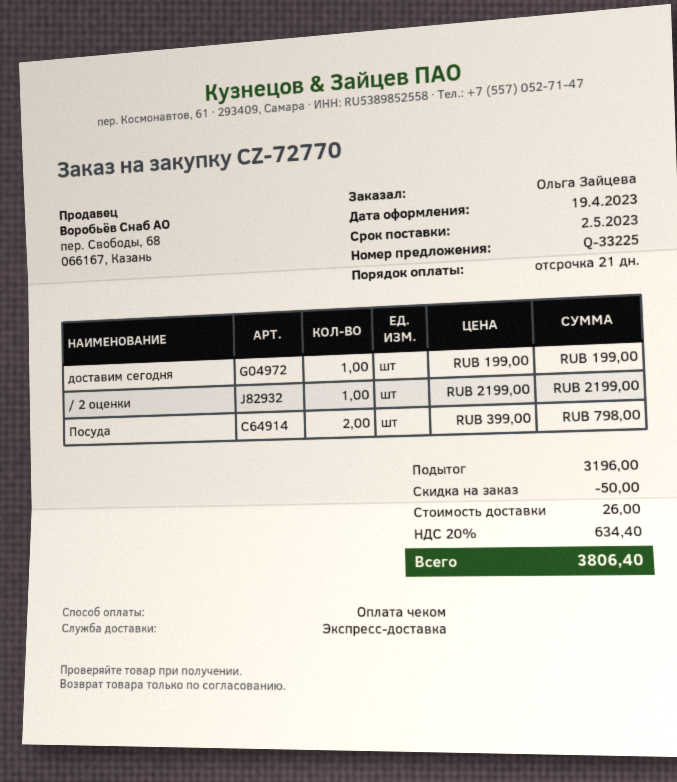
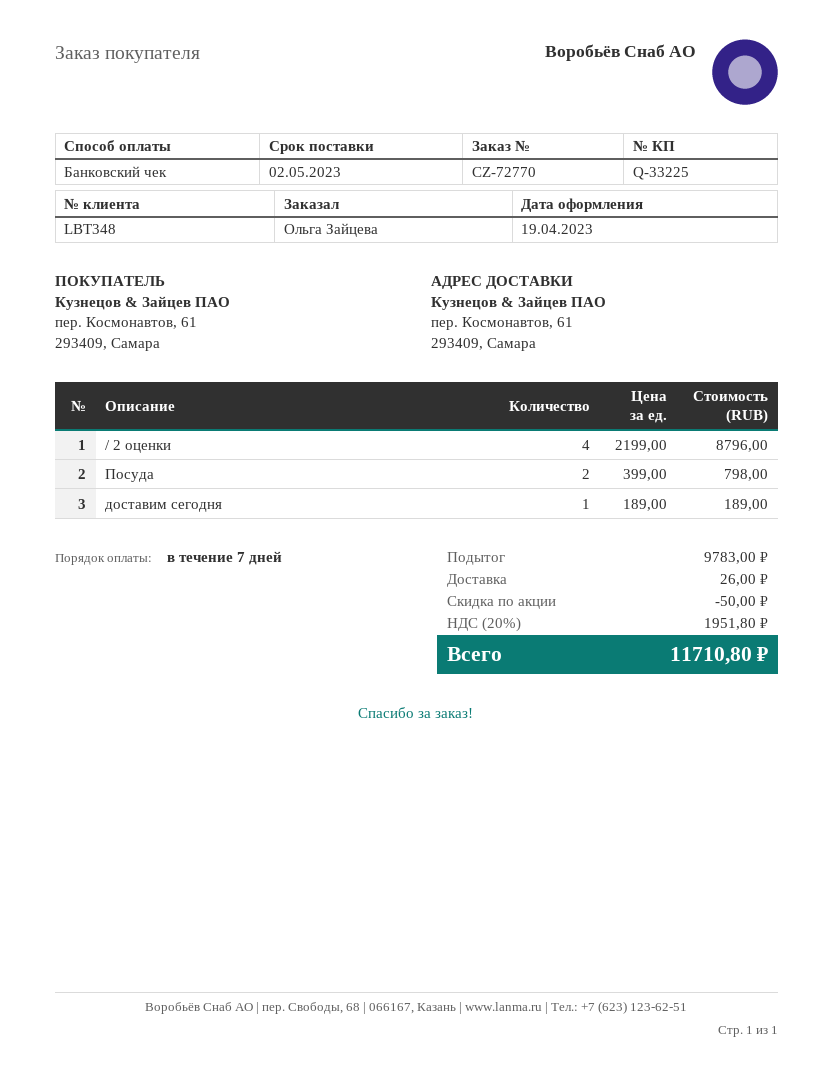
payment terms: 21 days -> 7 days
доставим сегодня: 1 x 199.00 = 199.00 -> 1 x 189.00 = 189.00
/ 2 оценки: 1 x 2199.00 = 2199.00 -> 4 x 2199.00 = 8796.00
subtotal: 3196.00 -> 9783.00
tax: 20% = 634.40 -> 20% = 1951.80
total: 3806.40 -> 11710.80

